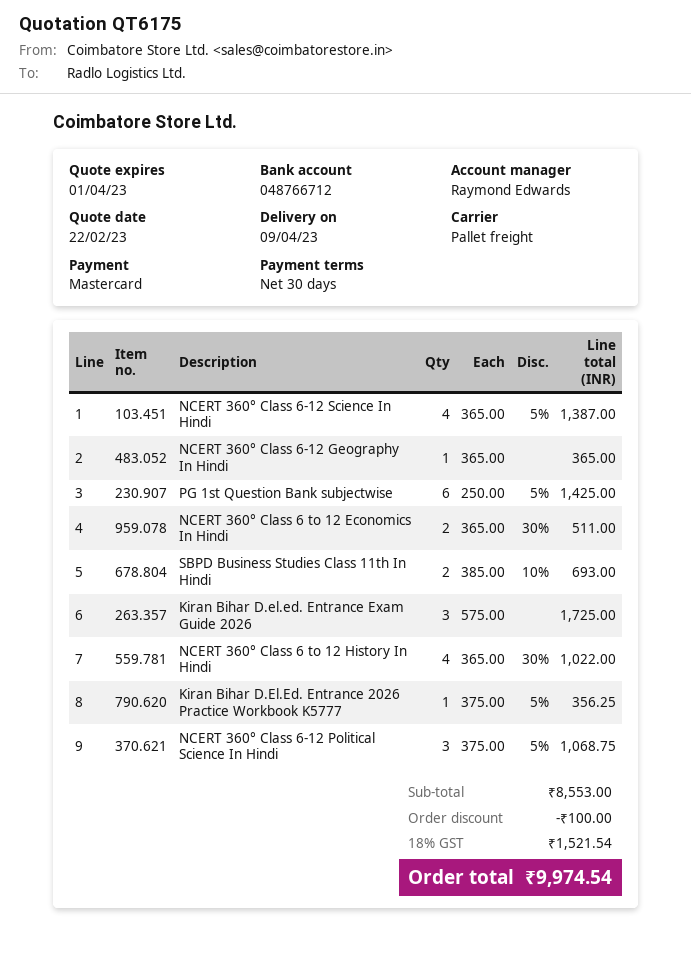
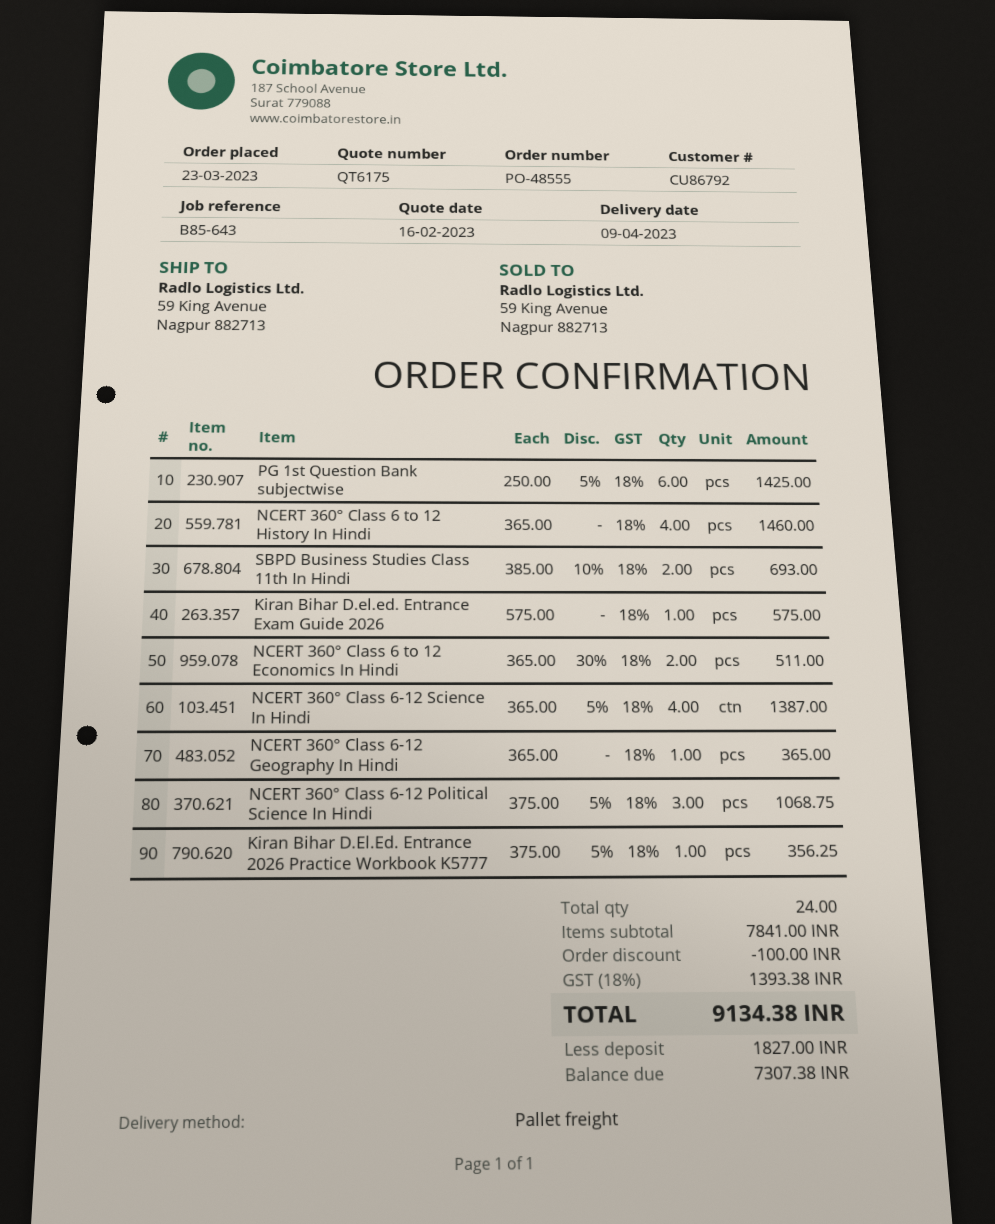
quote date: 2023-02-22 -> 2023-02-16
Kiran Bihar D.el.ed. Entrance Exam Guide 2026: 3 x 575.00 = 1725.00 -> 1 x 575.00 = 575.00
NCERT 360° Class 6 to 12 History In Hindi: 4 x 365.00 - 30% = 1022.00 -> 4 x 365.00 = 1460.00
subtotal: 8553.00 -> 7841.00
tax: 18% = 1521.54 -> 18% = 1393.38
total: 9974.54 -> 9134.38

